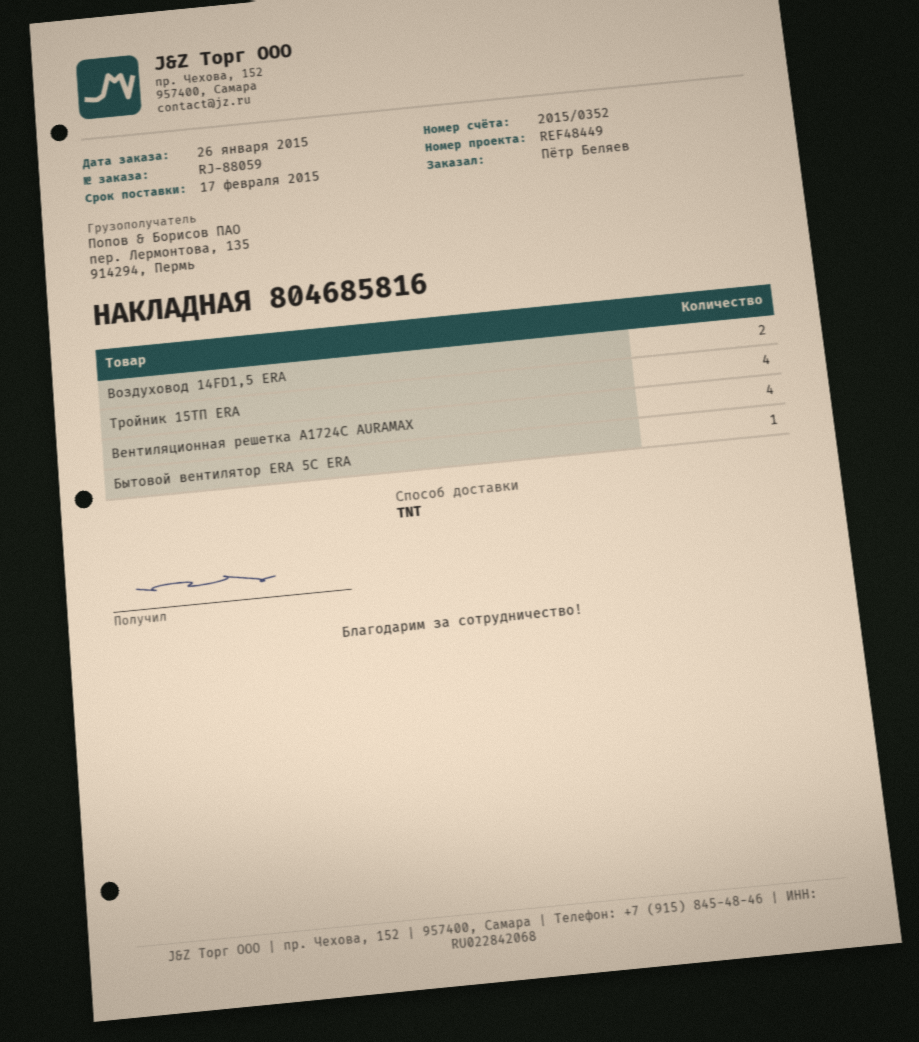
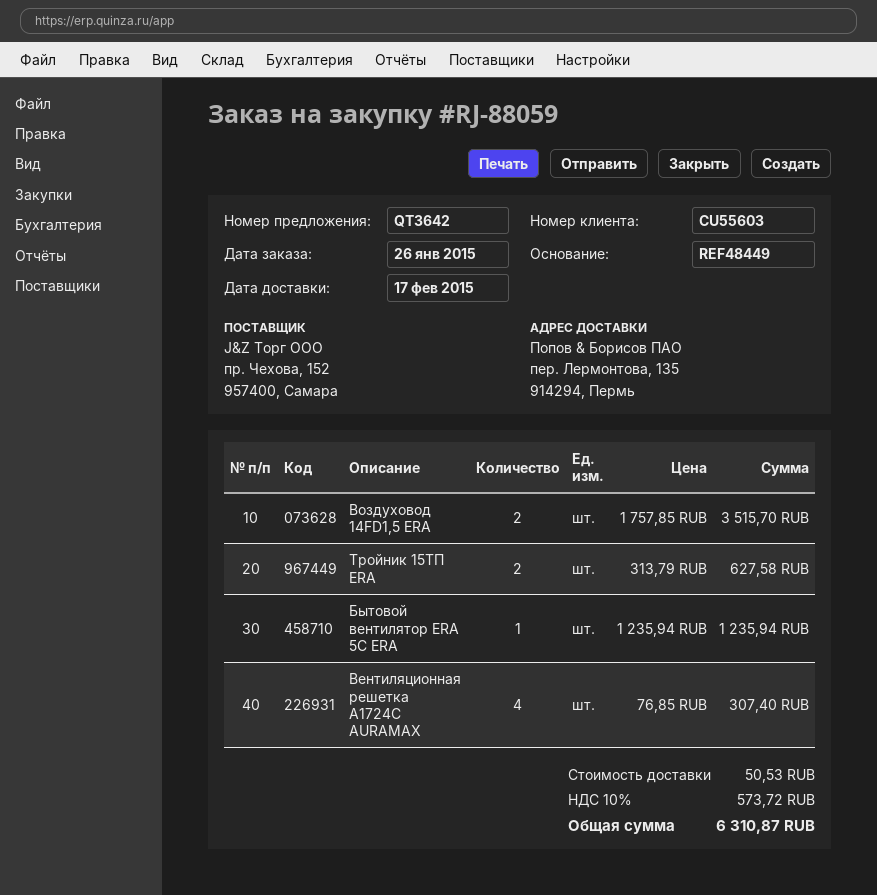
Тройник 15ТП ERA: 4 -> 2

